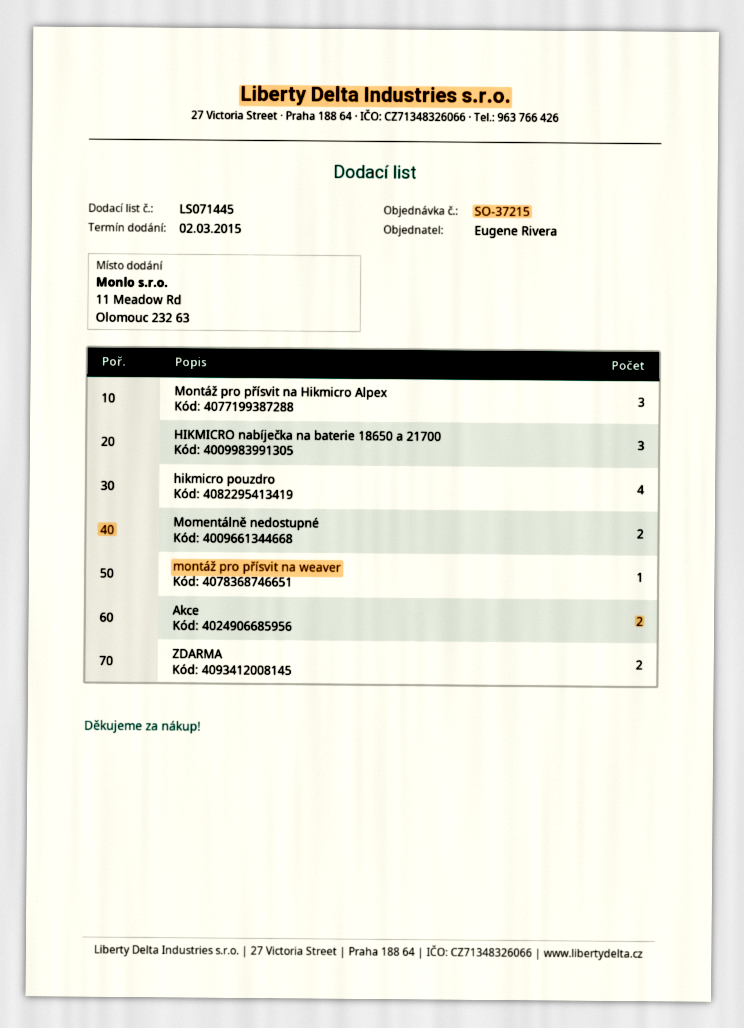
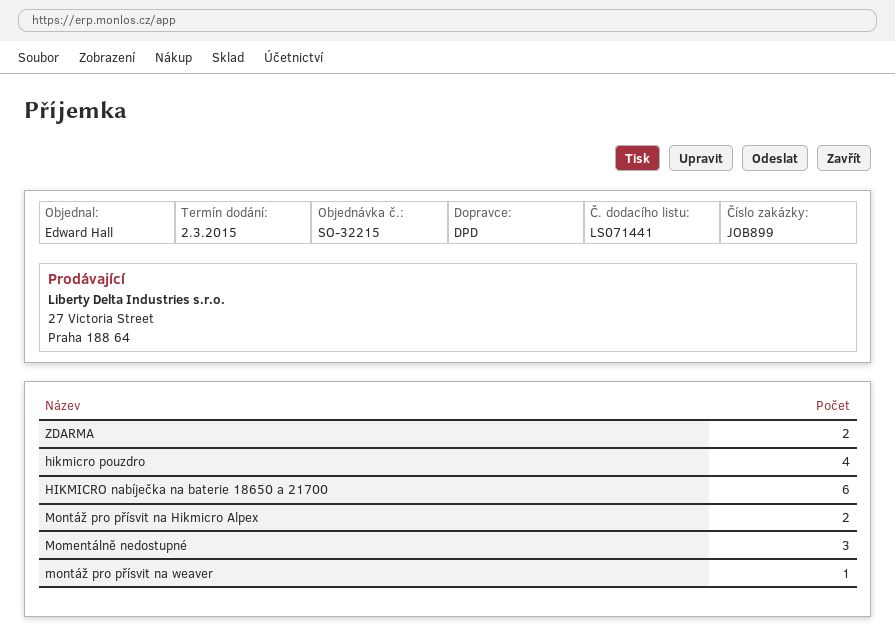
order number: SO-37215 -> SO-32215
delivery note number: LS071445 -> LS071441
ordered by: Eugene Rivera -> Edward Hall
Montáž pro přísvit na Hikmicro Alpex: 3 -> 2
HIKMICRO nabíječka na baterie 18650 a 21700: 3 -> 6
Momentálně nedostupné: 2 -> 3
Akce: 2 -> none

